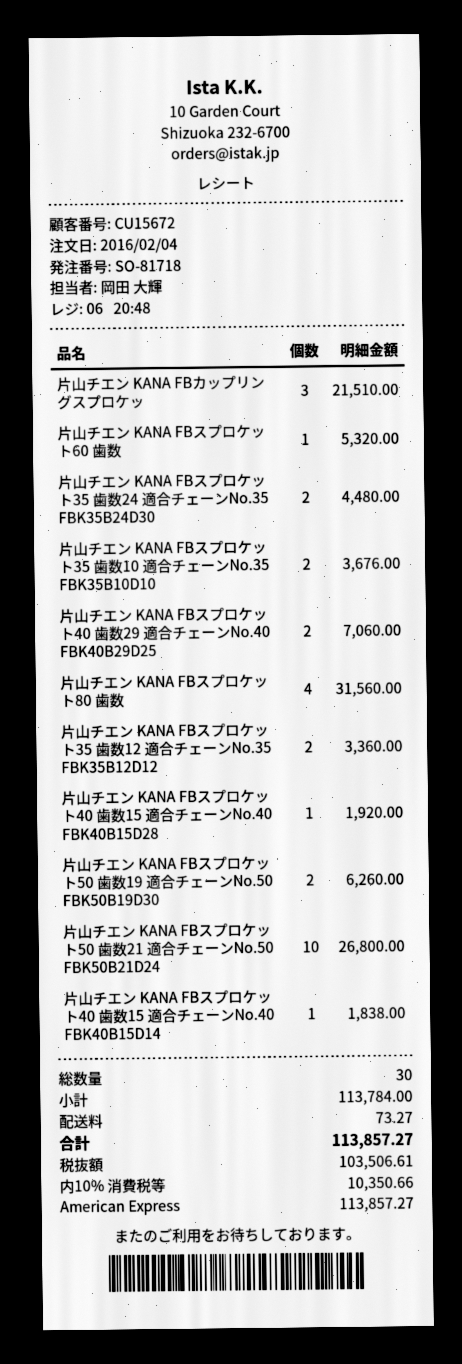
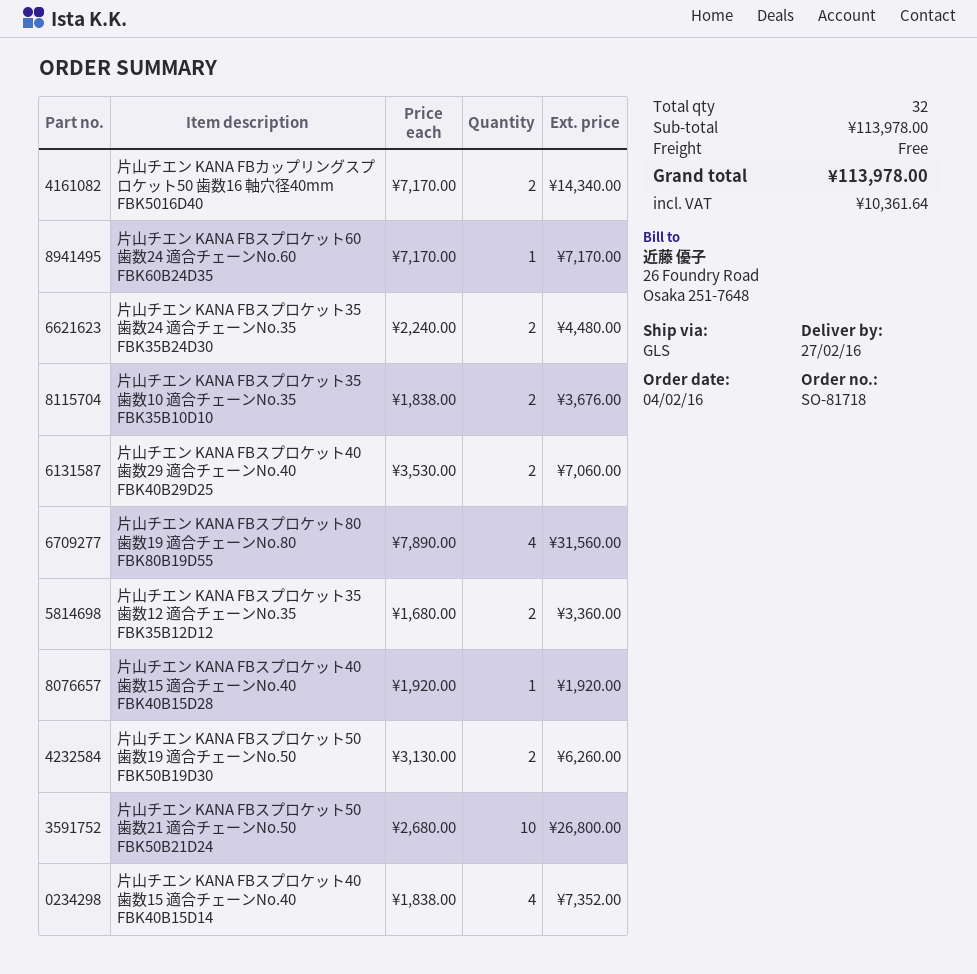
片山チエン KANA FBカップリングスプロケッ: 3 for 21510.00 -> 2 for 14340.00
片山チエン KANA FBスプロケット60 歯数: 1 for 5320.00 -> 1 for 7170.00
片山チエン KANA FBスプロケット40 歯数15 適合チェーンNo.40 FBK40B15D14: 1 for 1838.00 -> 4 for 7352.00
total quantity: 30 -> 32
subtotal: 113784.00 -> 113978.00
shipping: 73.27 -> 0.00
tax: 10350.66 -> 10361.64
total: 113857.27 -> 113978.00

